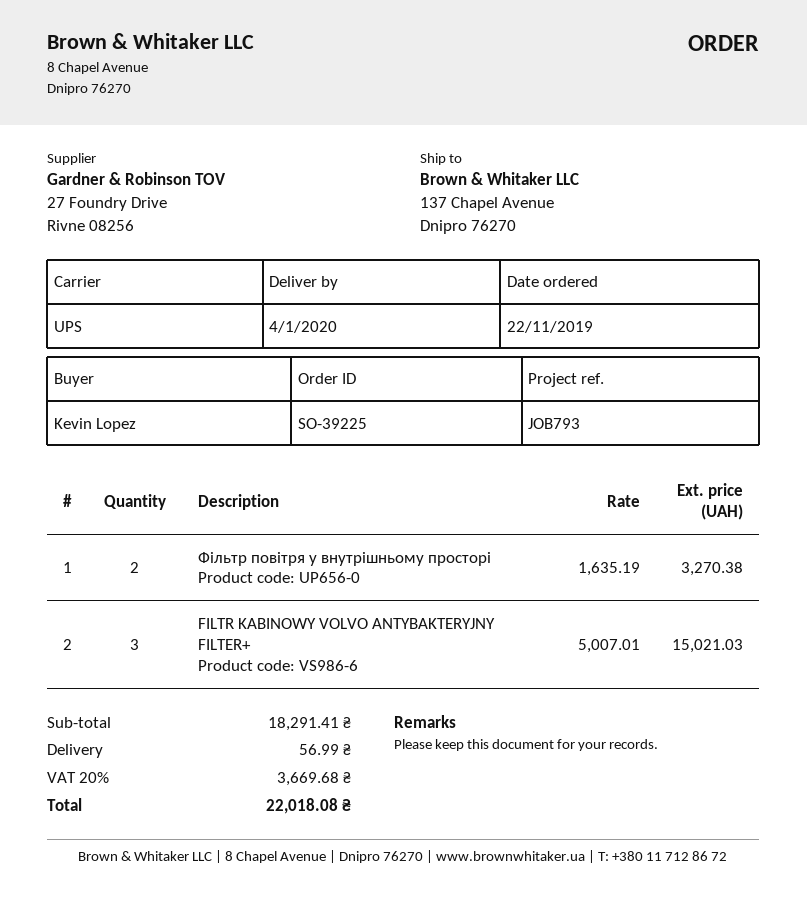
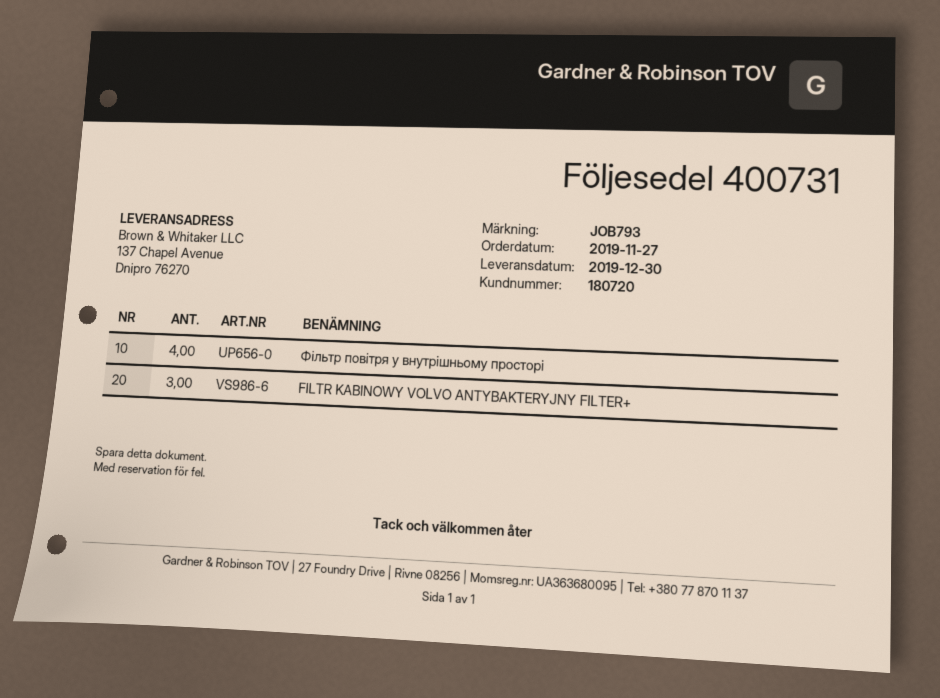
order date: 2019-11-22 -> 2019-11-27
delivery date: 2020-01-04 -> 2019-12-30
Фільтр повітря у внутрішньому просторі: 2 -> 4

